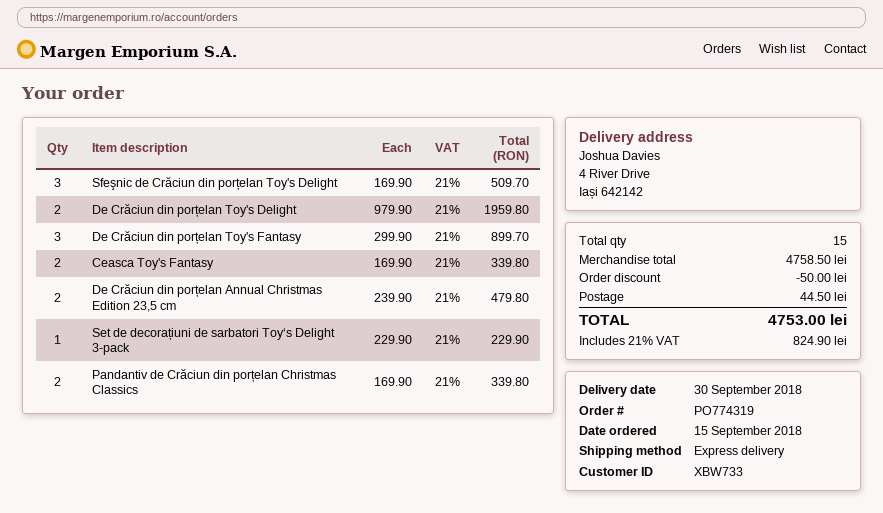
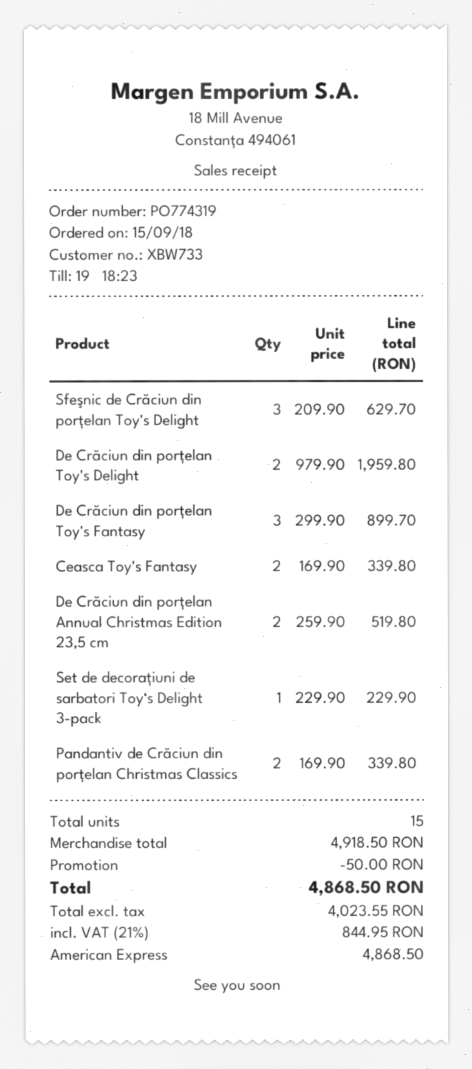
Sfeşnic de Crăciun din porțelan Toy's Delight: 3 x 169.90 = 509.70 -> 3 x 209.90 = 629.70
De Crăciun din porțelan Annual Christmas Edition 23,5 cm: 2 x 239.90 = 479.80 -> 2 x 259.90 = 519.80
subtotal: 4758.50 -> 4918.50
shipping: 44.50 -> none
tax: 21% = 824.90 -> 21% = 844.95
total: 4753.00 -> 4868.50

